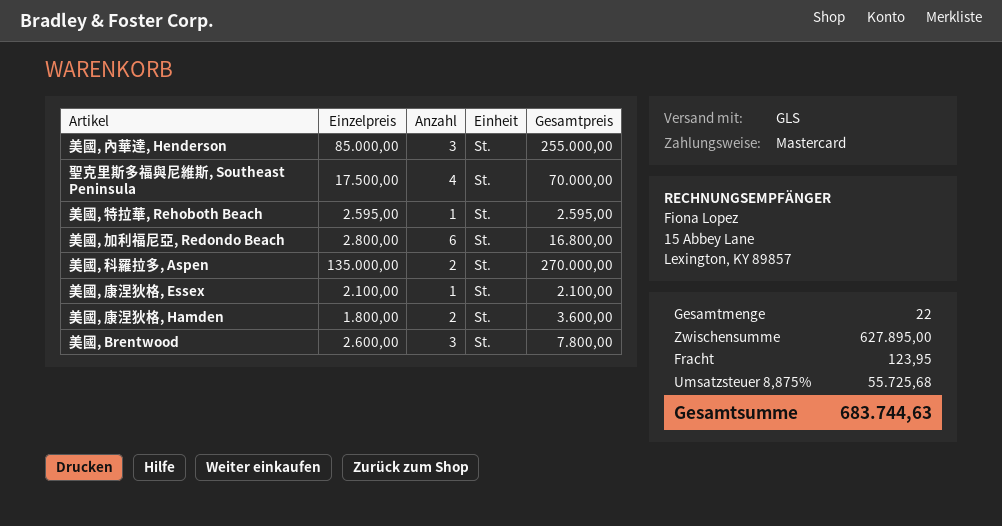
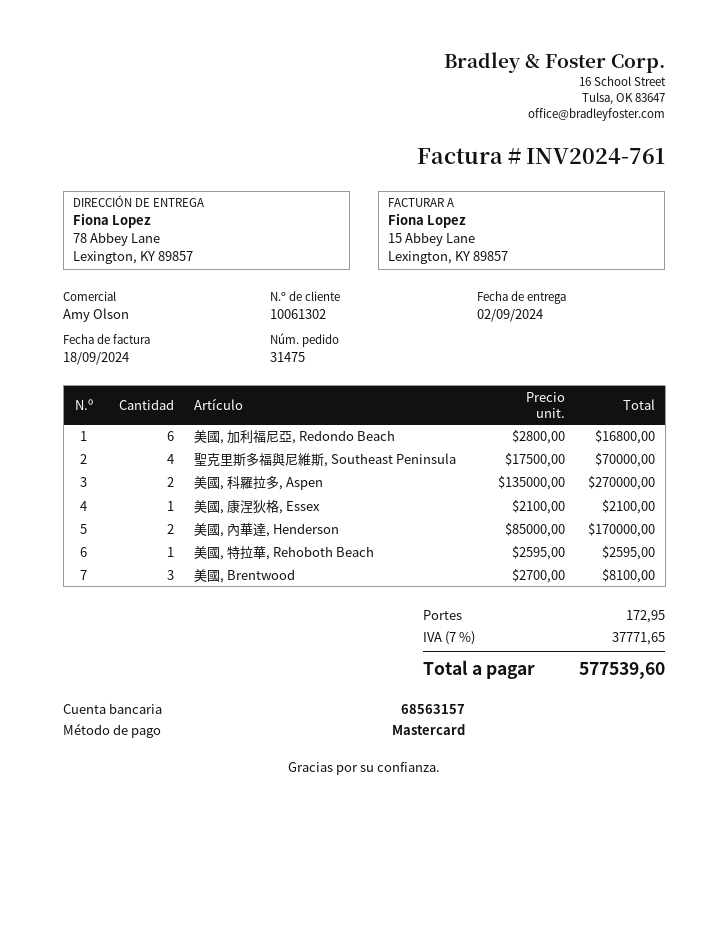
美國, 內華達, Henderson: 3 x 85000.00 = 255000.00 -> 2 x 85000.00 = 170000.00
美國, 康涅狄格, Hamden: 2 x 1800.00 = 3600.00 -> none
美國, Brentwood: 3 x 2600.00 = 7800.00 -> 3 x 2700.00 = 8100.00
shipping: 123.95 -> 172.95
tax: 8.875% = 55725.68 -> 7% = 37771.65
total: 683744.63 -> 577539.60

